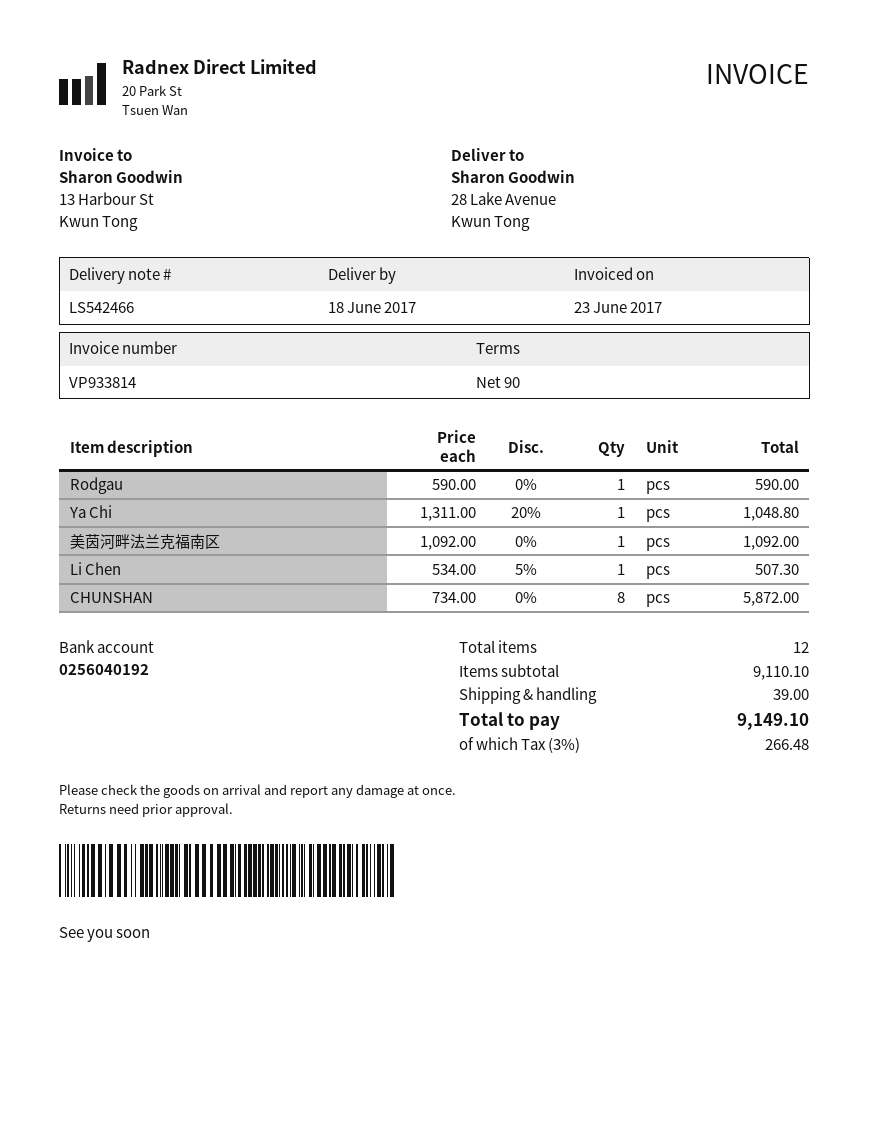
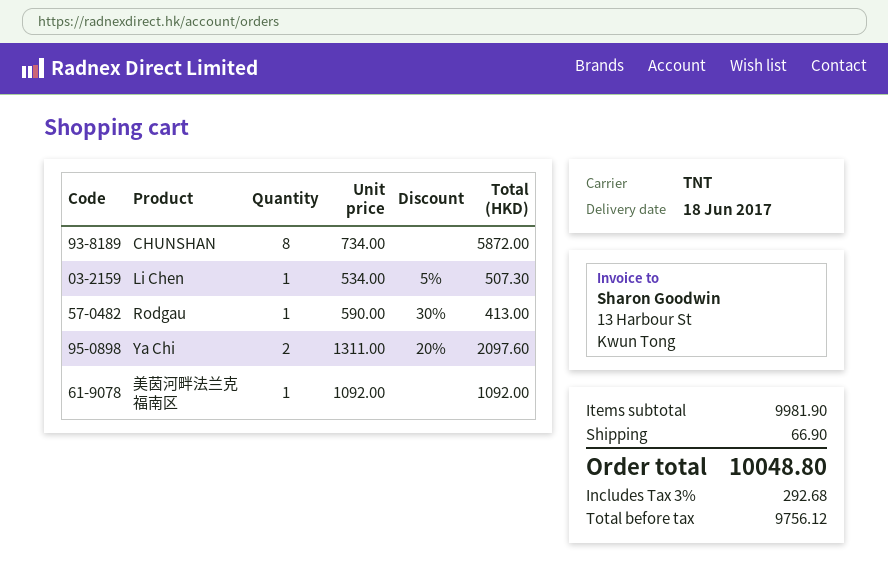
Rodgau: 1 x 590.00 = 590.00 -> 1 x 590.00 - 30% = 413.00
Ya Chi: 1 x 1311.00 - 20% = 1048.80 -> 2 x 1311.00 - 20% = 2097.60
subtotal: 9110.10 -> 9981.90
shipping: 39.00 -> 66.90
tax: 3% = 266.48 -> 3% = 292.68
total: 9149.10 -> 10048.80

